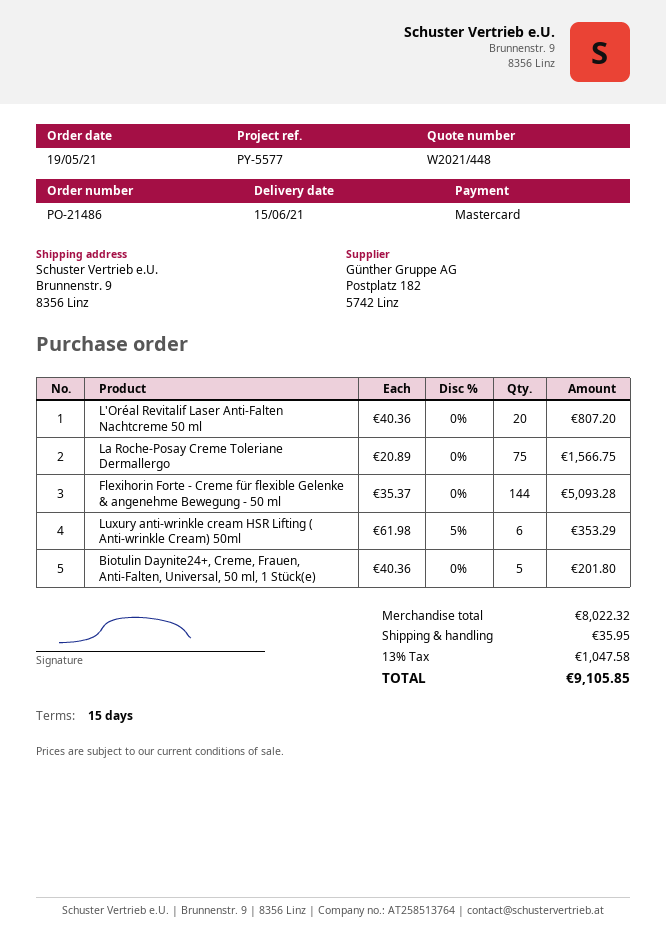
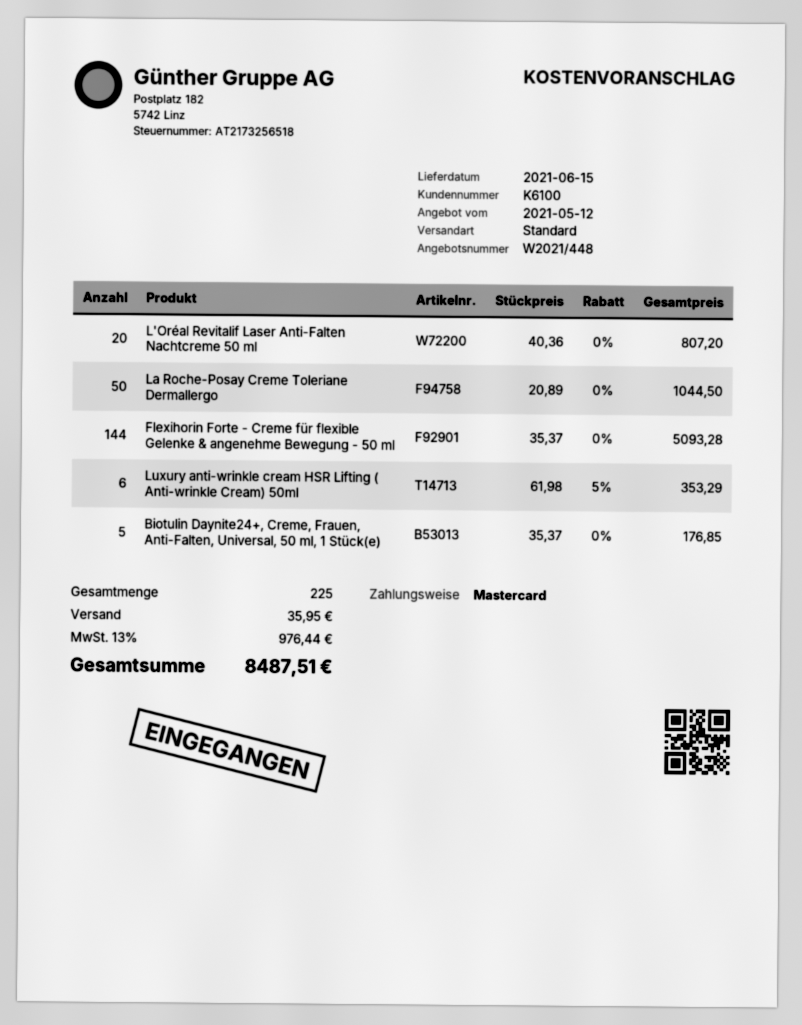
La Roche-Posay Creme Toleriane Dermallergo: 75 x 20.89 = 1566.75 -> 50 x 20.89 = 1044.50
Biotulin Daynite24+, Creme, Frauen, Anti-Falten, Universal, 50 ml, 1 Stück(e): 5 x 40.36 = 201.80 -> 5 x 35.37 = 176.85
tax: 13% = 1047.58 -> 13% = 976.44
total: 9105.85 -> 8487.51

